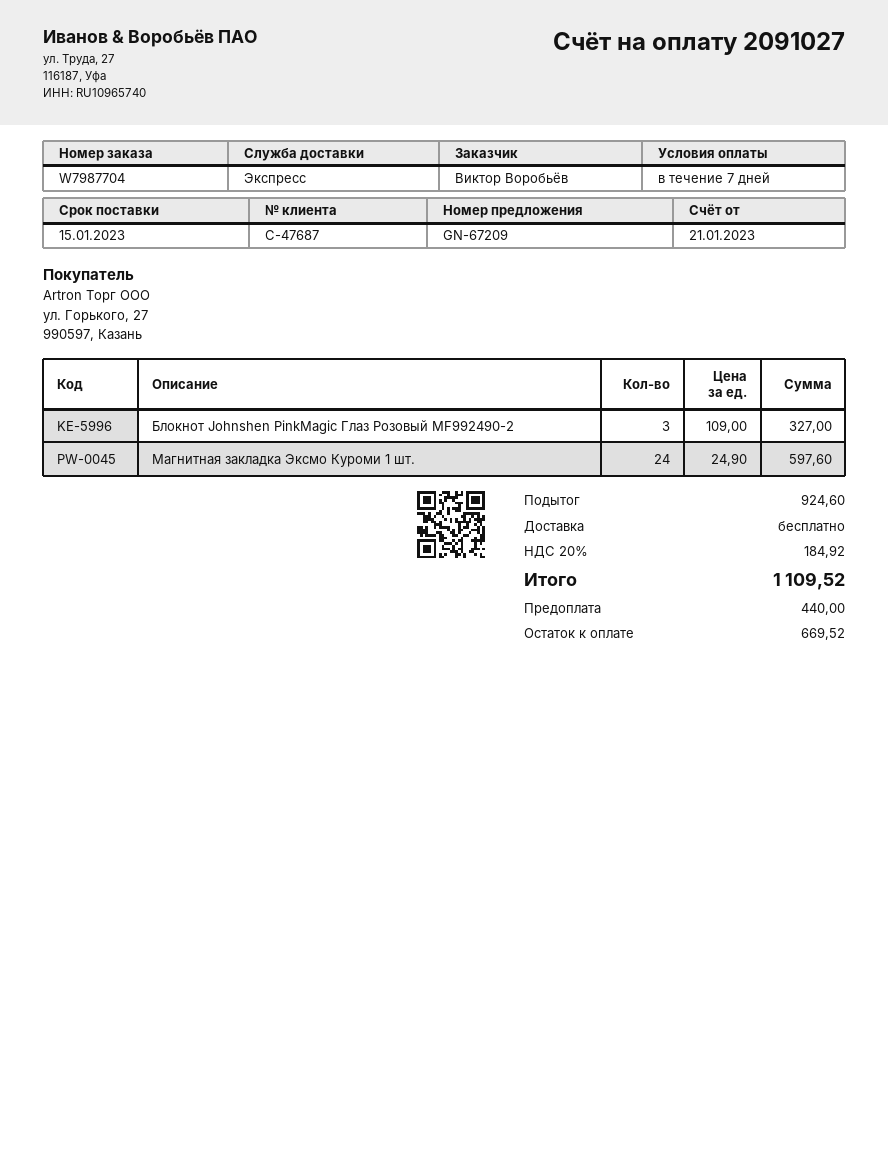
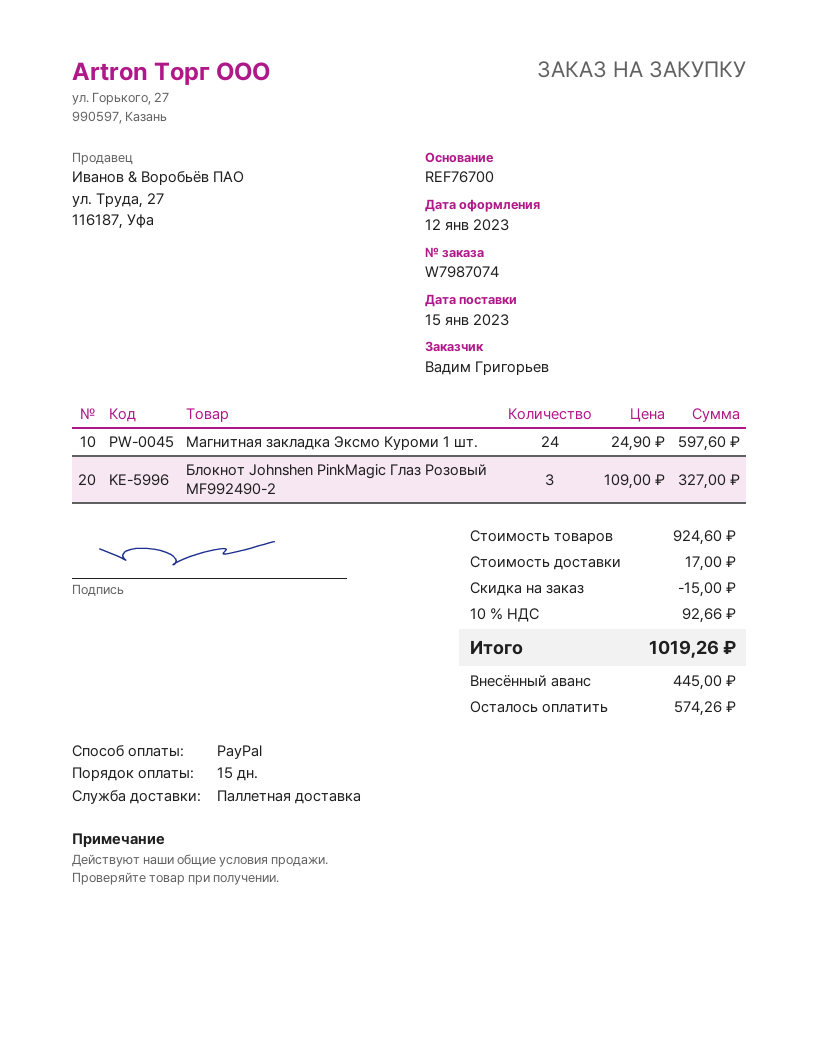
order number: W7987704 -> W7987074
payment terms: 7 days -> 15 days
ordered by: Виктор Воробьёв -> Вадим Григорьев
shipping method: express -> pallet freight
discount: none -> 15.00
shipping: 0.00 -> 17.00
tax: 20% = 184.92 -> 10% = 92.66
total: 1109.52 -> 1019.26
deposit: 440.00 -> 445.00
balance: 669.52 -> 574.26

